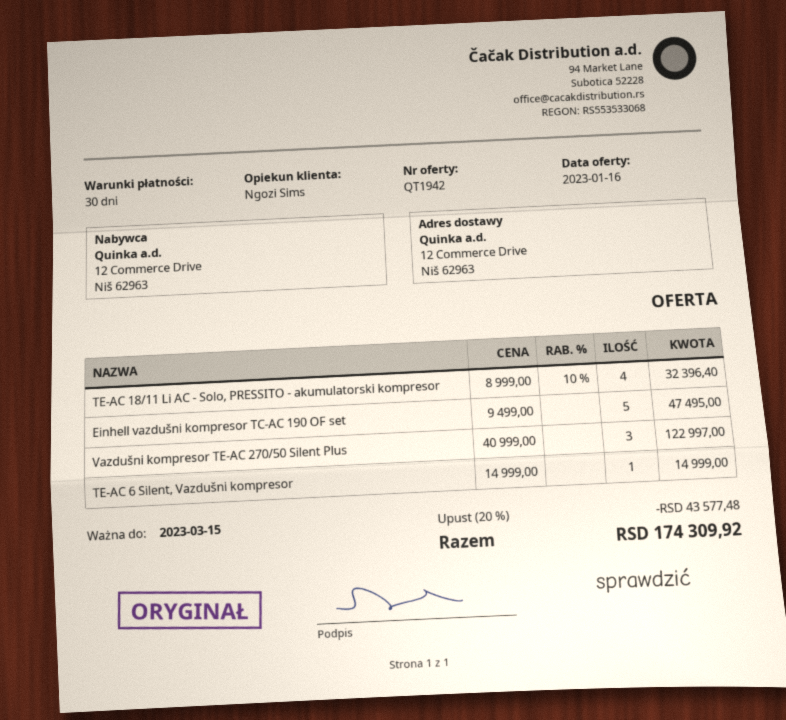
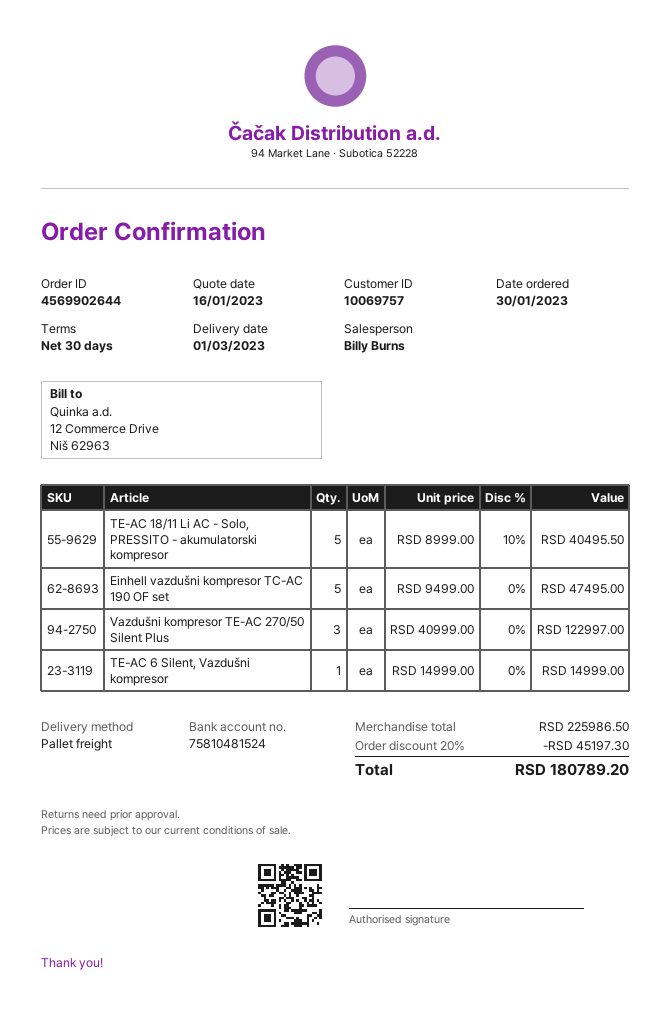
sales rep: Ngozi Sims -> Billy Burns
TE-AC 18/11 Li AC - Solo, PRESSITO - akumulatorski kompresor: 4 x 8999.00 - 10% = 32396.40 -> 5 x 8999.00 - 10% = 40495.50
discount: 20% = 43577.48 -> 20% = 45197.30
total: 174309.92 -> 180789.20

